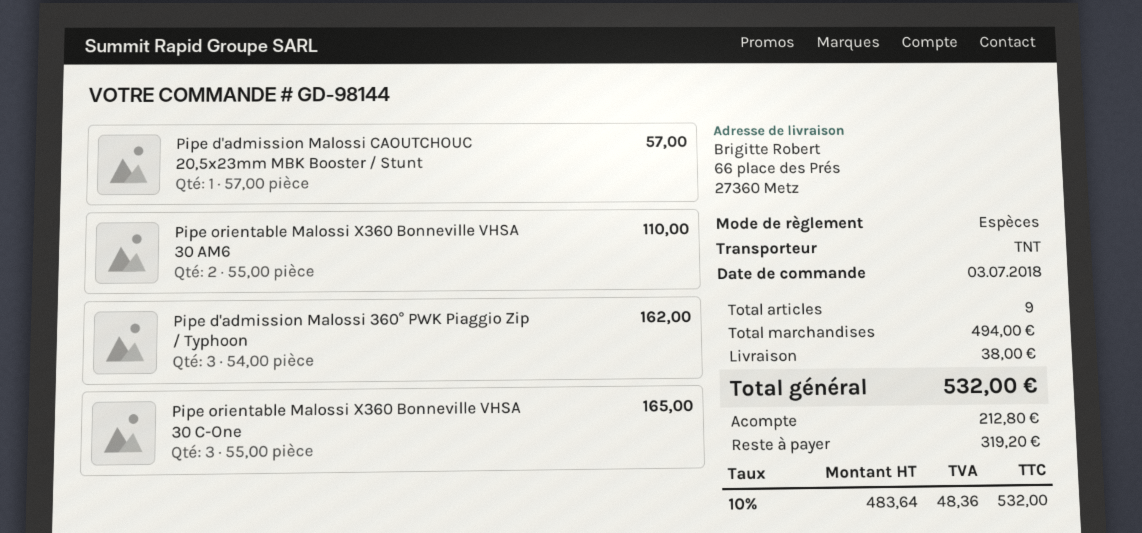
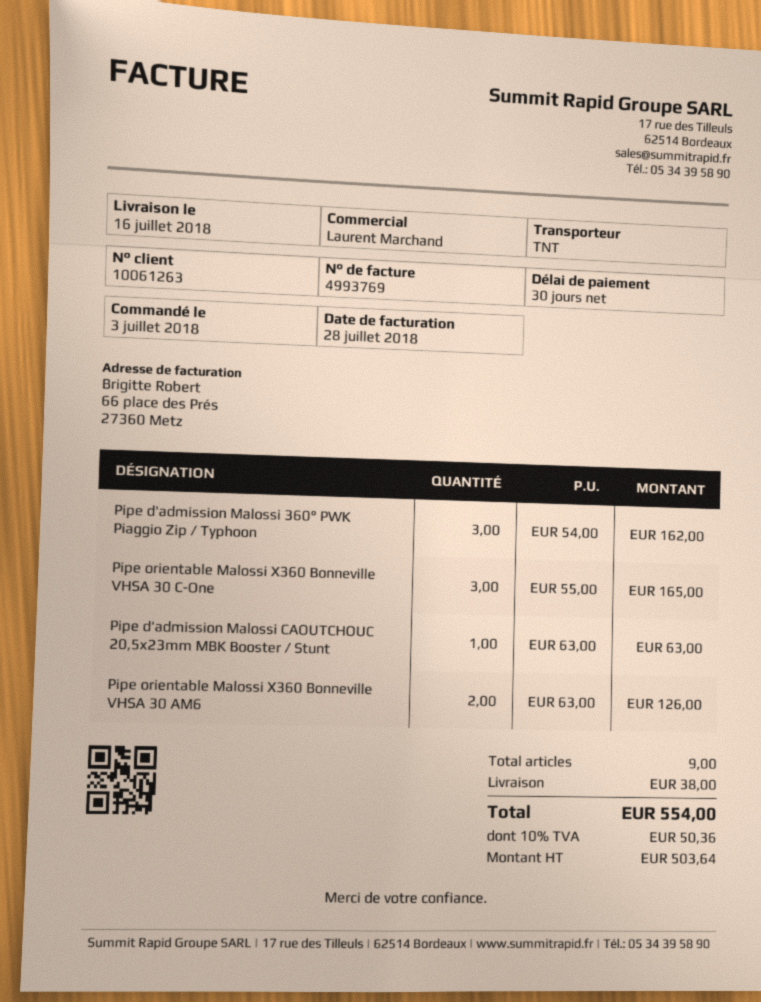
Pipe d'admission Malossi CAOUTCHOUC 20,5x23mm MBK Booster / Stunt: 1 x 57.00 = 57.00 -> 1 x 63.00 = 63.00
Pipe orientable Malossi X360 Bonneville VHSA 30 AM6: 2 x 55.00 = 110.00 -> 2 x 63.00 = 126.00
net: 483.64 -> 503.64
tax: 10% = 48.36 -> 10% = 50.36
total: 532.00 -> 554.00

